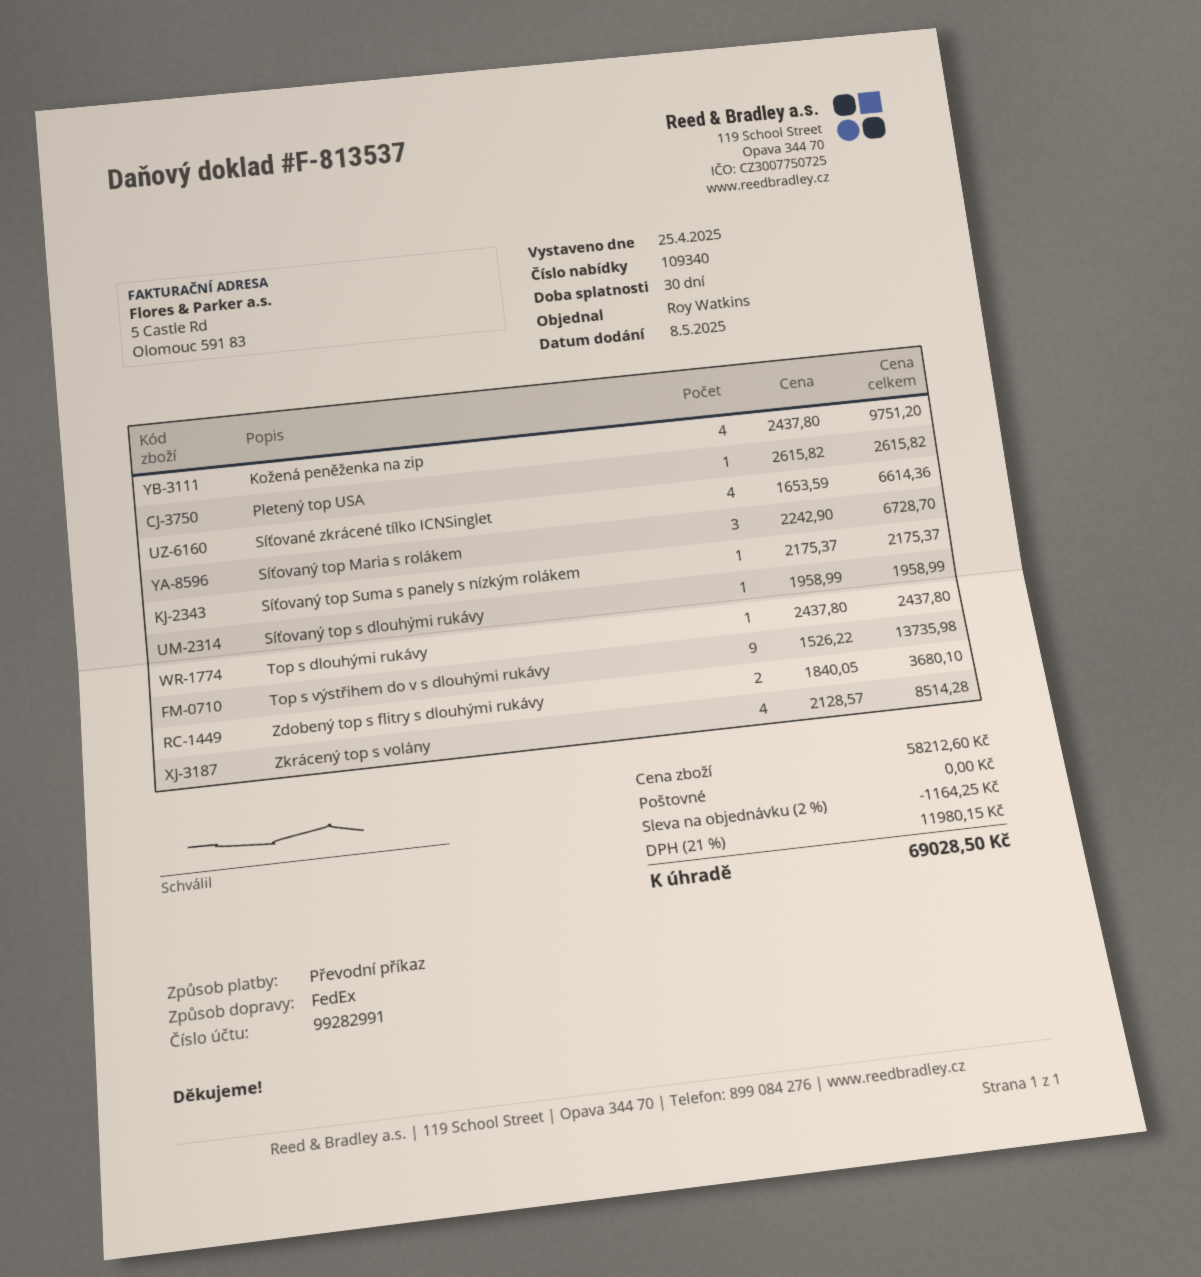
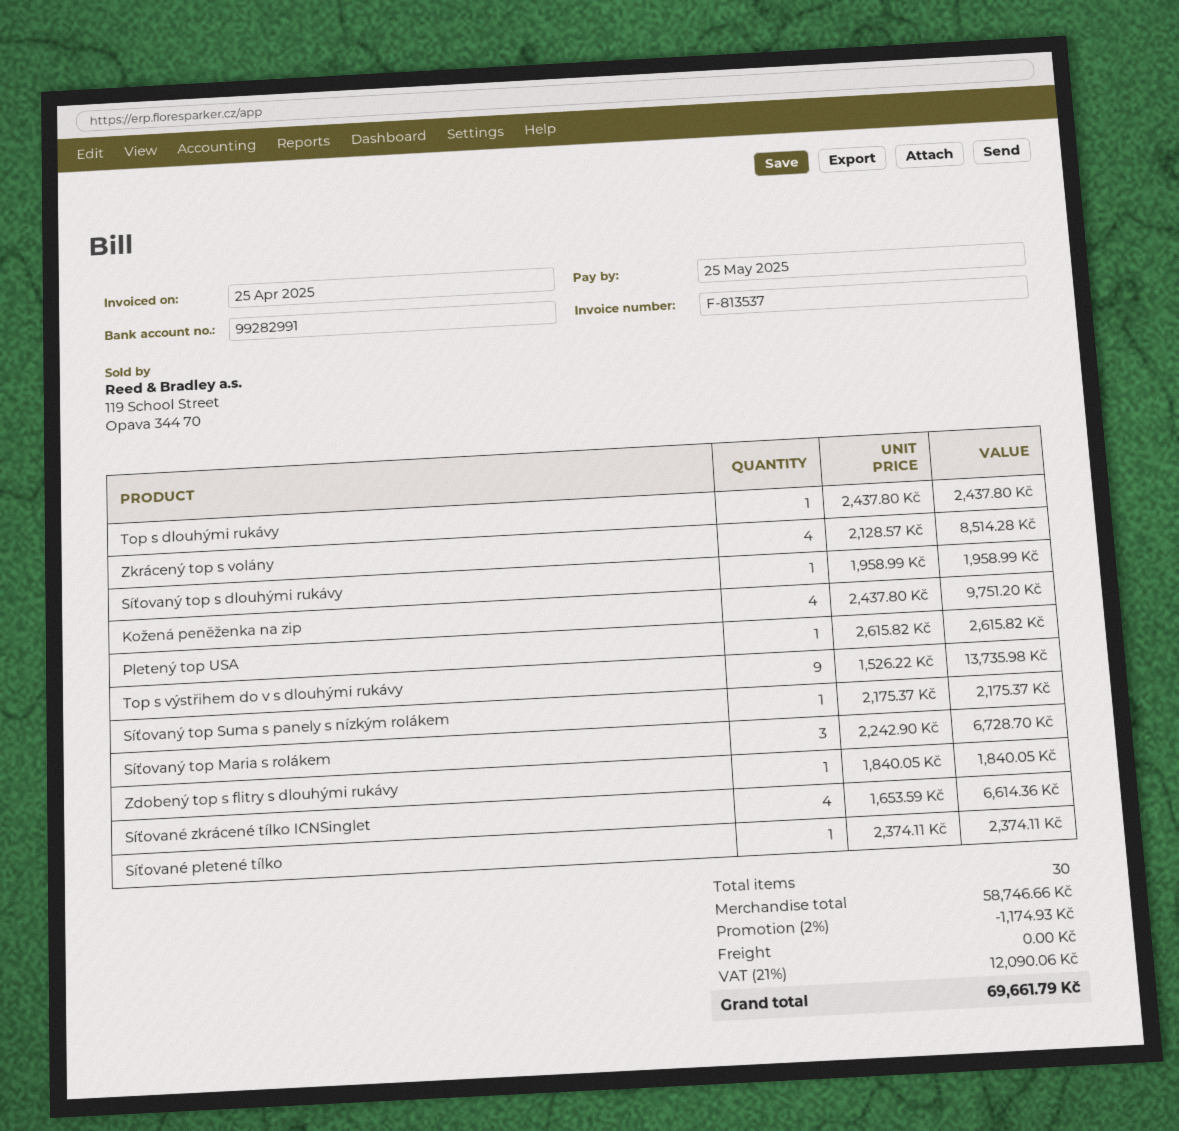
Zdobený top s flitry s dlouhými rukávy: 2 x 1840.05 = 3680.10 -> 1 x 1840.05 = 1840.05
Síťované pletené tílko: none -> 1 x 2374.11 = 2374.11
subtotal: 58212.60 -> 58746.66
discount: 2% = 1164.25 -> 2% = 1174.93
tax: 21% = 11980.15 -> 21% = 12090.06
total: 69028.50 -> 69661.79

